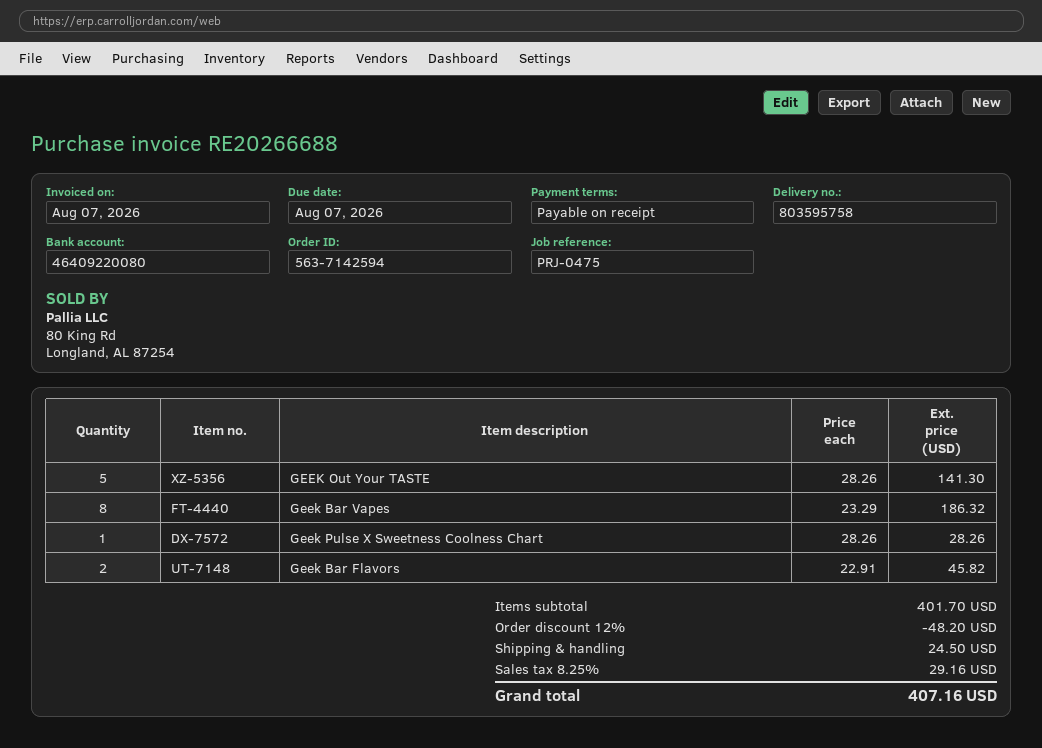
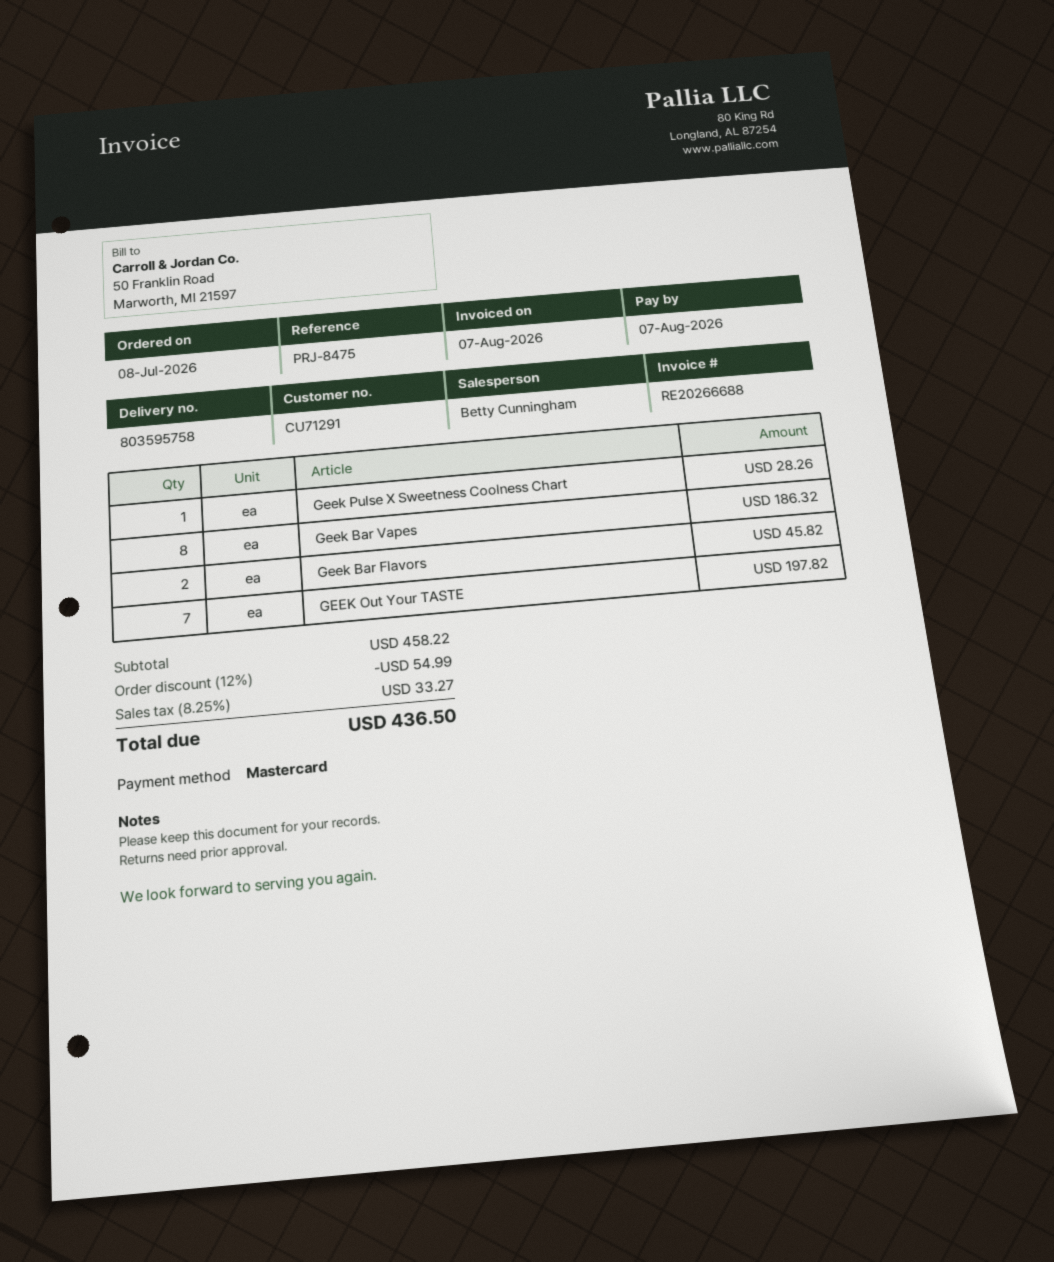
reference: PRJ-0475 -> PRJ-8475
GEEK Out Your TASTE: 5 for 141.30 -> 7 for 197.82
subtotal: 401.70 -> 458.22
discount: 12% = 48.20 -> 12% = 54.99
shipping: 24.50 -> none
tax: 8.25% = 29.16 -> 8.25% = 33.27
total: 407.16 -> 436.50

